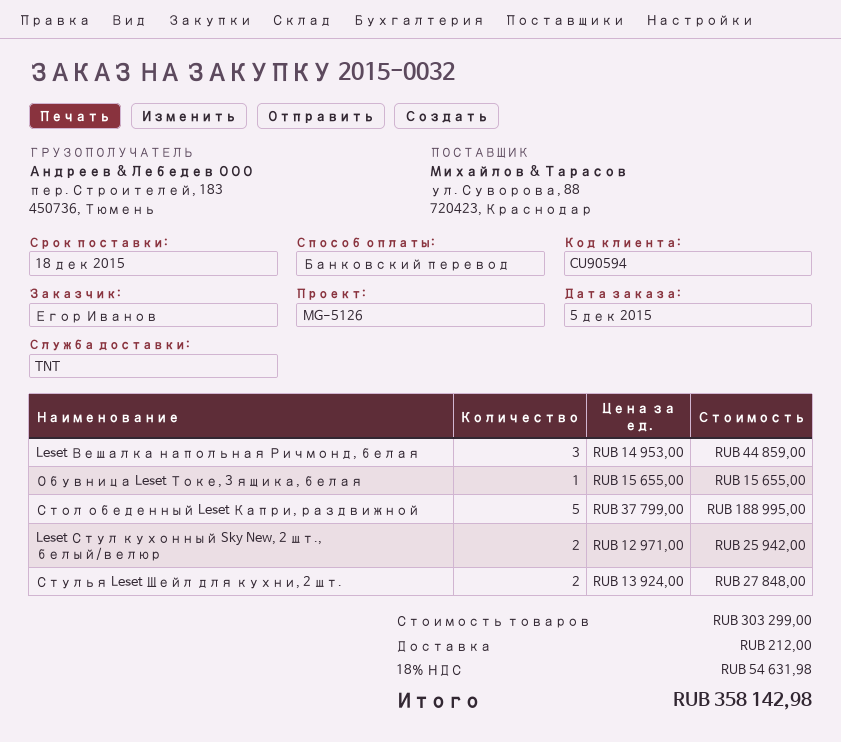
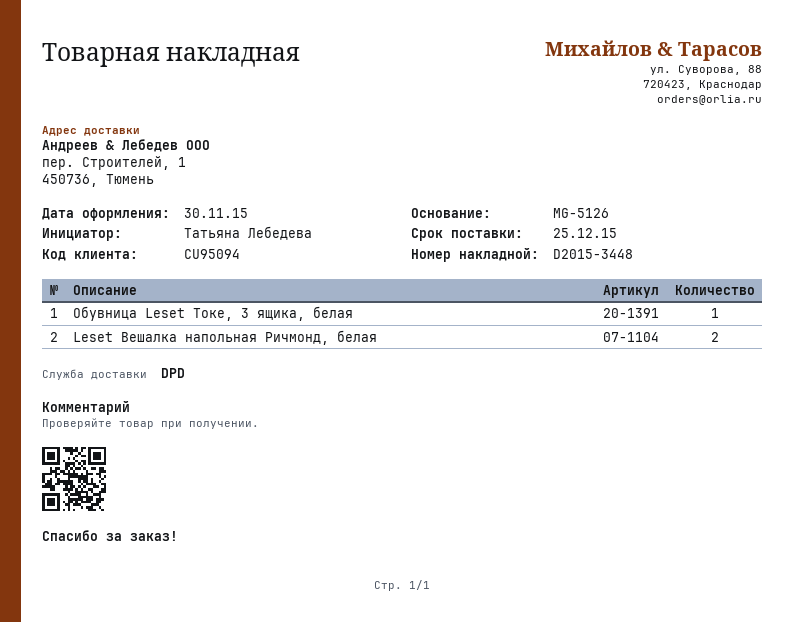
order date: 2015-12-05 -> 2015-11-30
delivery date: 2015-12-18 -> 2015-12-25
customer number: CU90594 -> CU95094
ordered by: Егор Иванов -> Татьяна Лебедева
shipping method: TNT -> DPD
ship to: пер. Строителей, 183, 450736, Тюмень -> пер. Строителей, 1, 450736, Тюмень
Leset Вешалка напольная Ричмонд, белая: 3 -> 2
Стол обеденный Leset Капри, раздвижной: 5 -> none
Leset Стул кухонный Sky New, 2 шт., белый/велюр: 2 -> none
Стулья Leset Шейл для кухни, 2 шт.: 2 -> none

